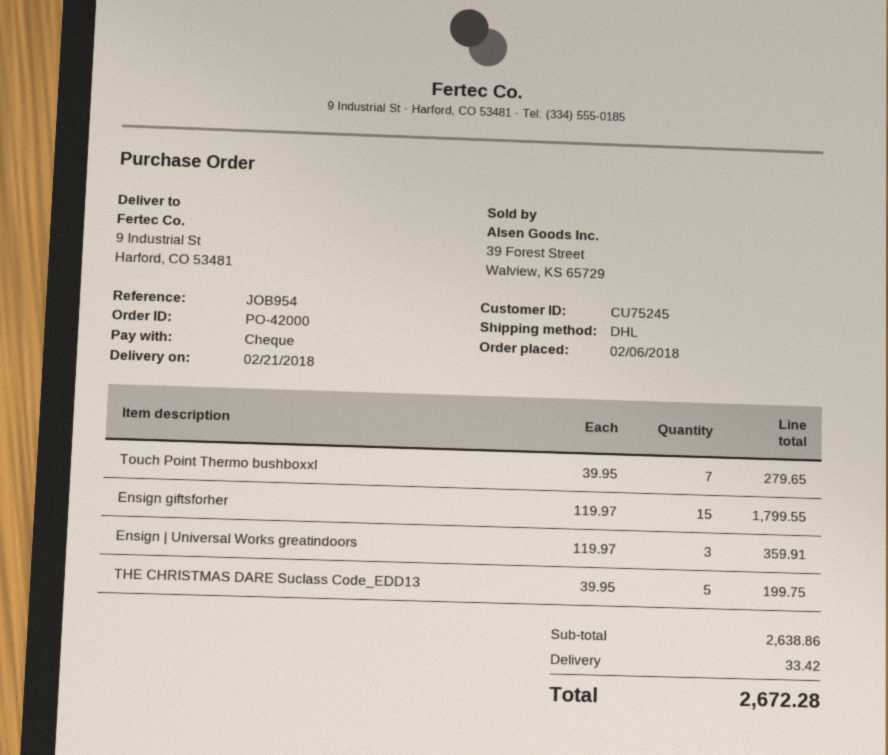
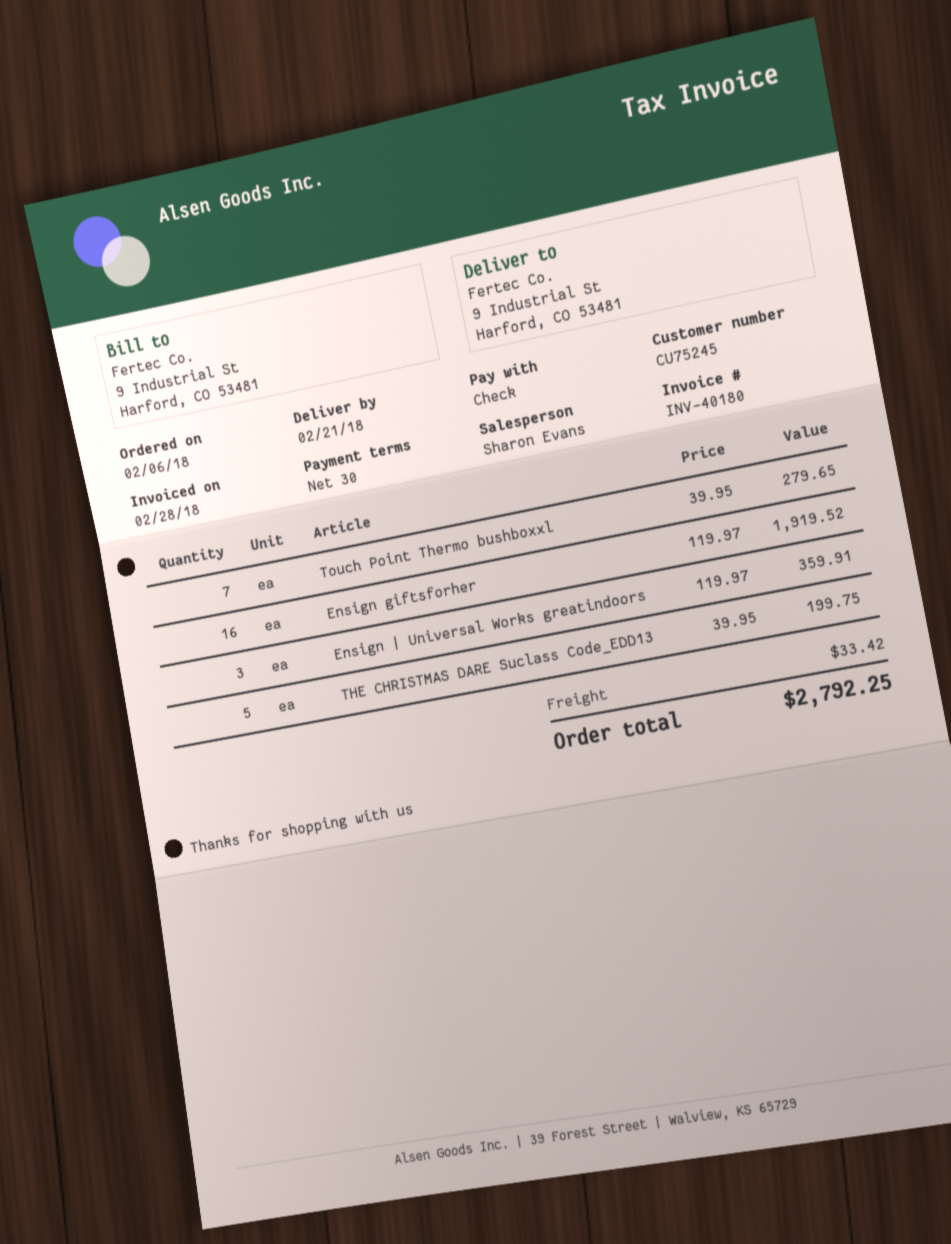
Ensign giftsforher: 15 x 119.97 = 1799.55 -> 16 x 119.97 = 1919.52
total: 2672.28 -> 2792.25

